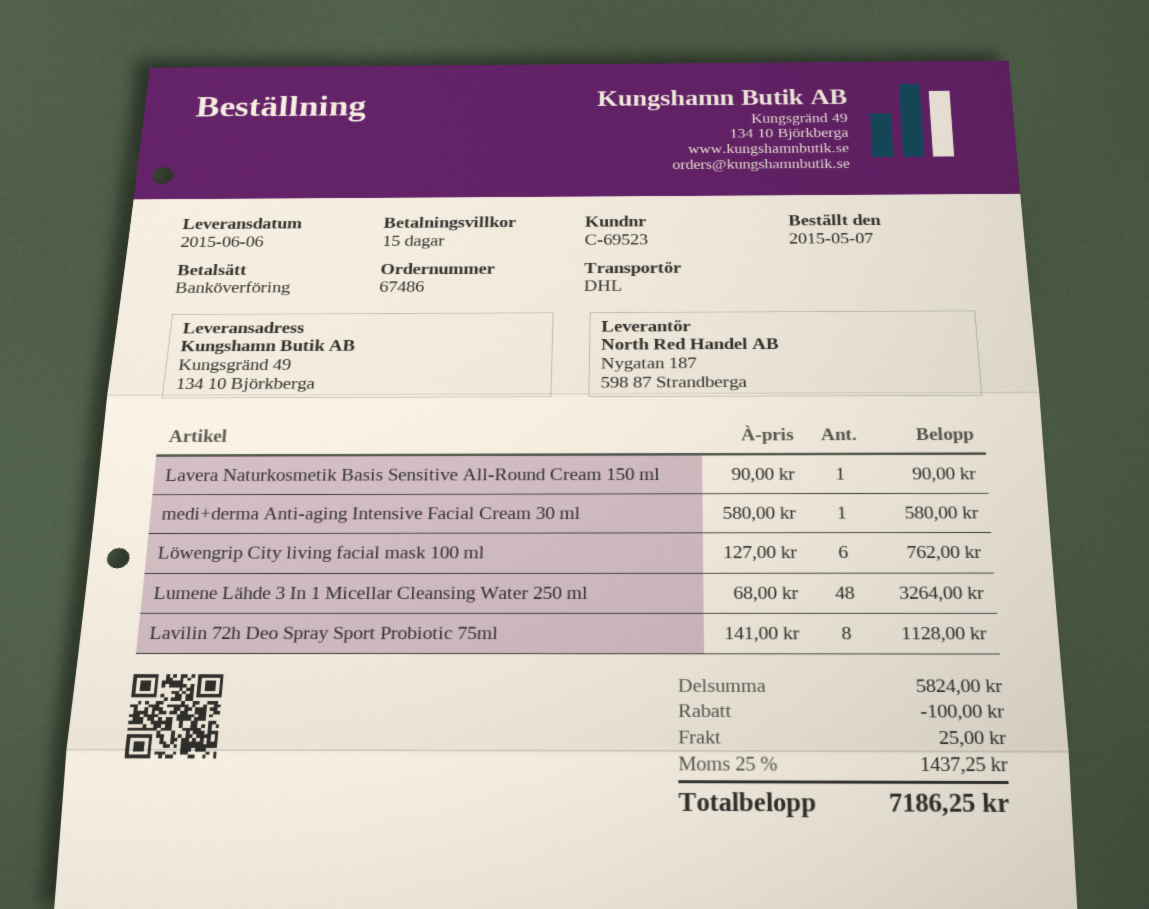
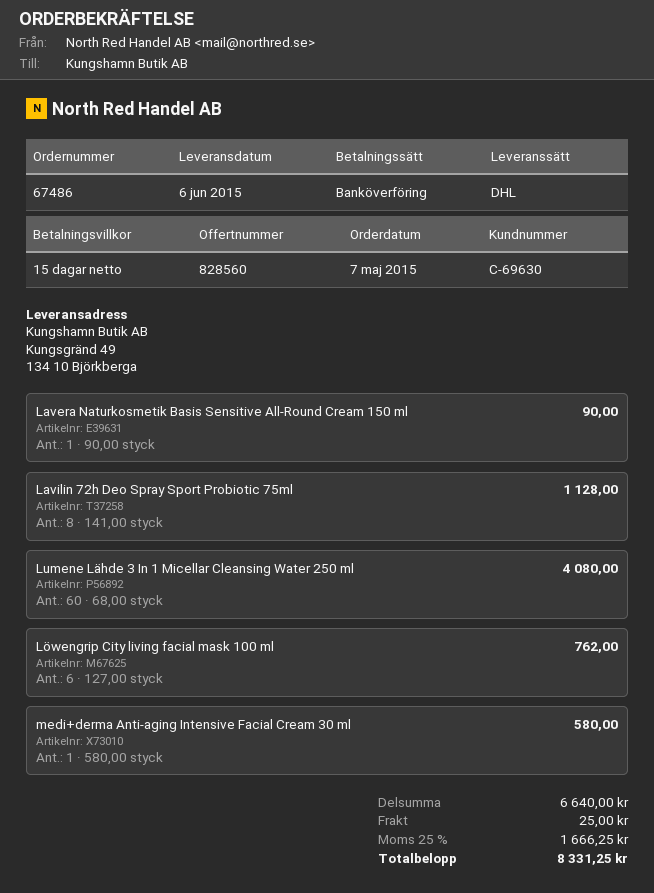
customer number: C-69523 -> C-69630
Lumene Lähde 3 In 1 Micellar Cleansing Water 250 ml: 48 x 68.00 = 3264.00 -> 60 x 68.00 = 4080.00
subtotal: 5824.00 -> 6640.00
discount: 100.00 -> none
tax: 25% = 1437.25 -> 25% = 1666.25
total: 7186.25 -> 8331.25

